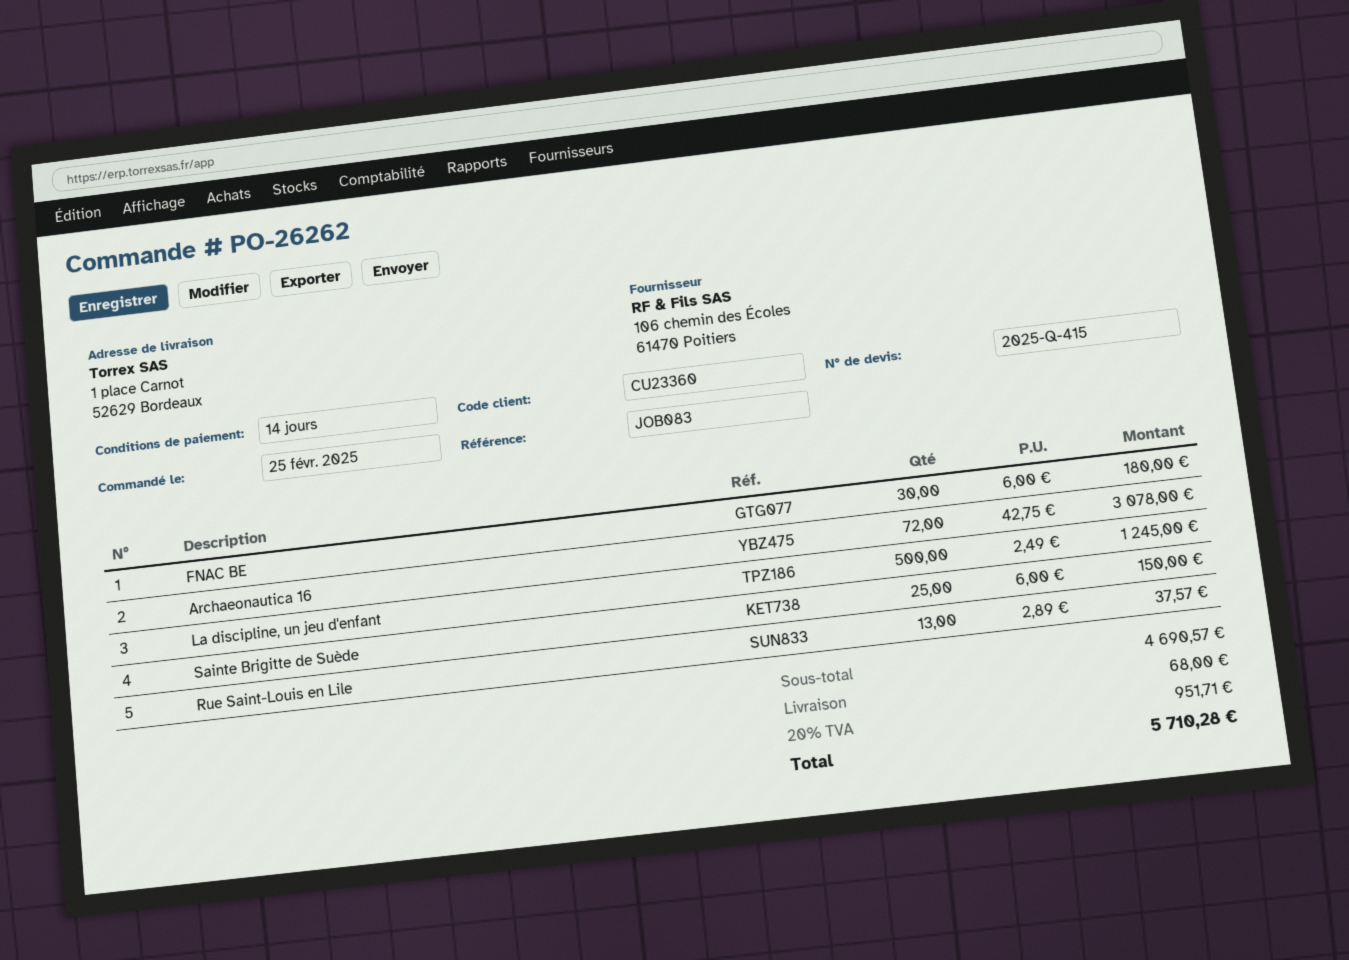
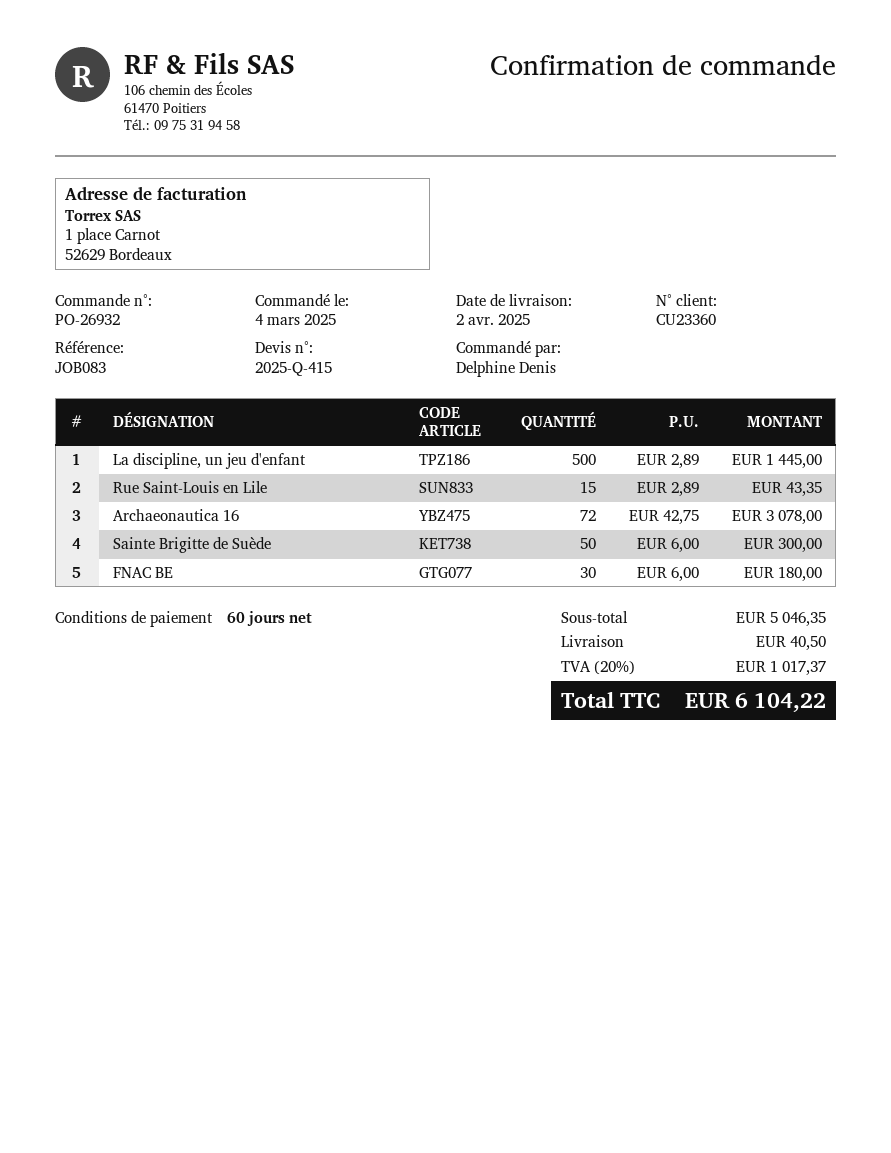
order number: PO-26262 -> PO-26932
order date: 2025-02-25 -> 2025-03-04
payment terms: 14 days -> 60 days
La discipline, un jeu d'enfant: 500 x 2.49 = 1245.00 -> 500 x 2.89 = 1445.00
Sainte Brigitte de Suède: 25 x 6.00 = 150.00 -> 50 x 6.00 = 300.00
Rue Saint-Louis en Lile: 13 x 2.89 = 37.57 -> 15 x 2.89 = 43.35
subtotal: 4690.57 -> 5046.35
shipping: 68.00 -> 40.50
tax: 20% = 951.71 -> 20% = 1017.37
total: 5710.28 -> 6104.22

